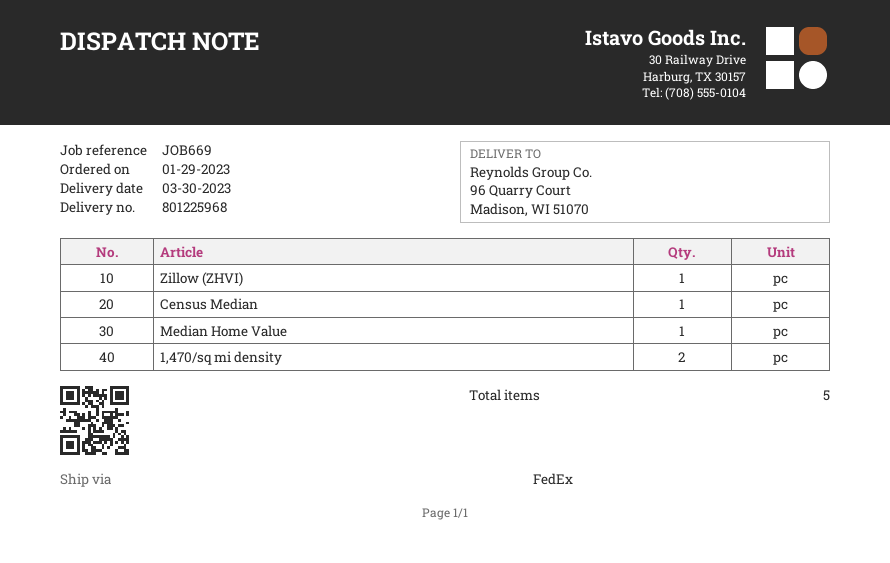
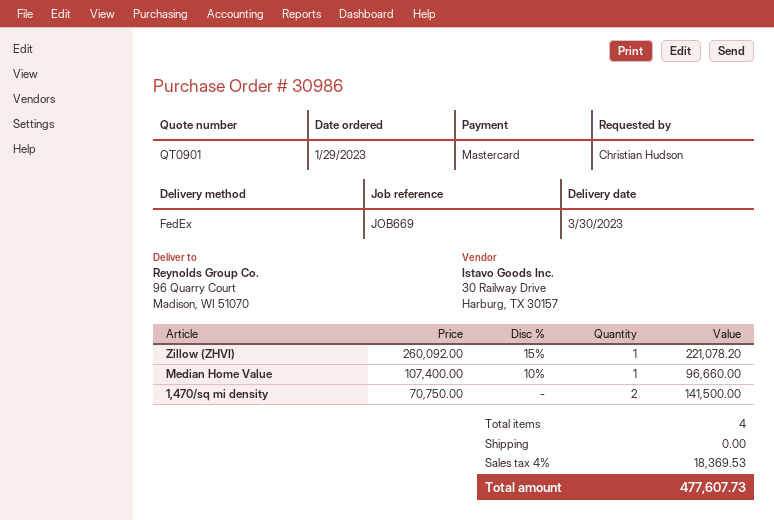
Census Median: 1 -> none
total quantity: 5 -> 4

